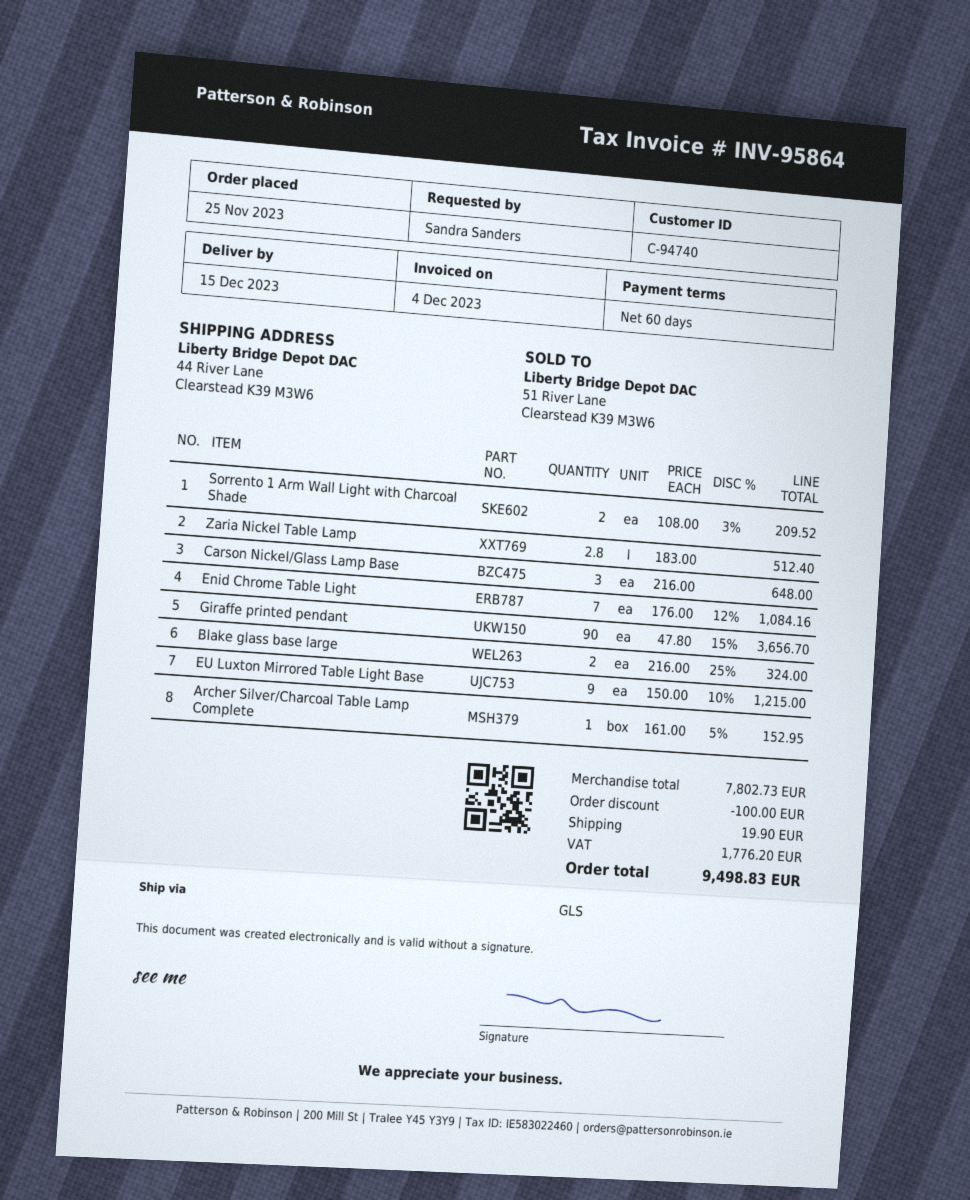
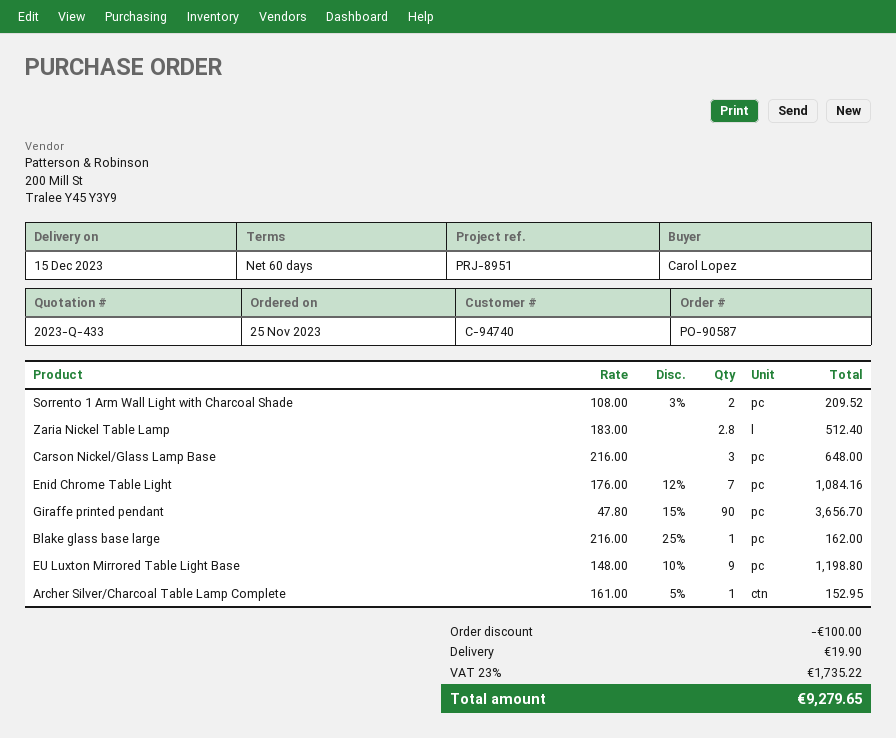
ordered by: Sandra Sanders -> Carol Lopez
Blake glass base large: 2 x 216.00 - 25% = 324.00 -> 1 x 216.00 - 25% = 162.00
EU Luxton Mirrored Table Light Base: 9 x 150.00 - 10% = 1215.00 -> 9 x 148.00 - 10% = 1198.80
tax: 1776.20 -> 1735.22
total: 9498.83 -> 9279.65

